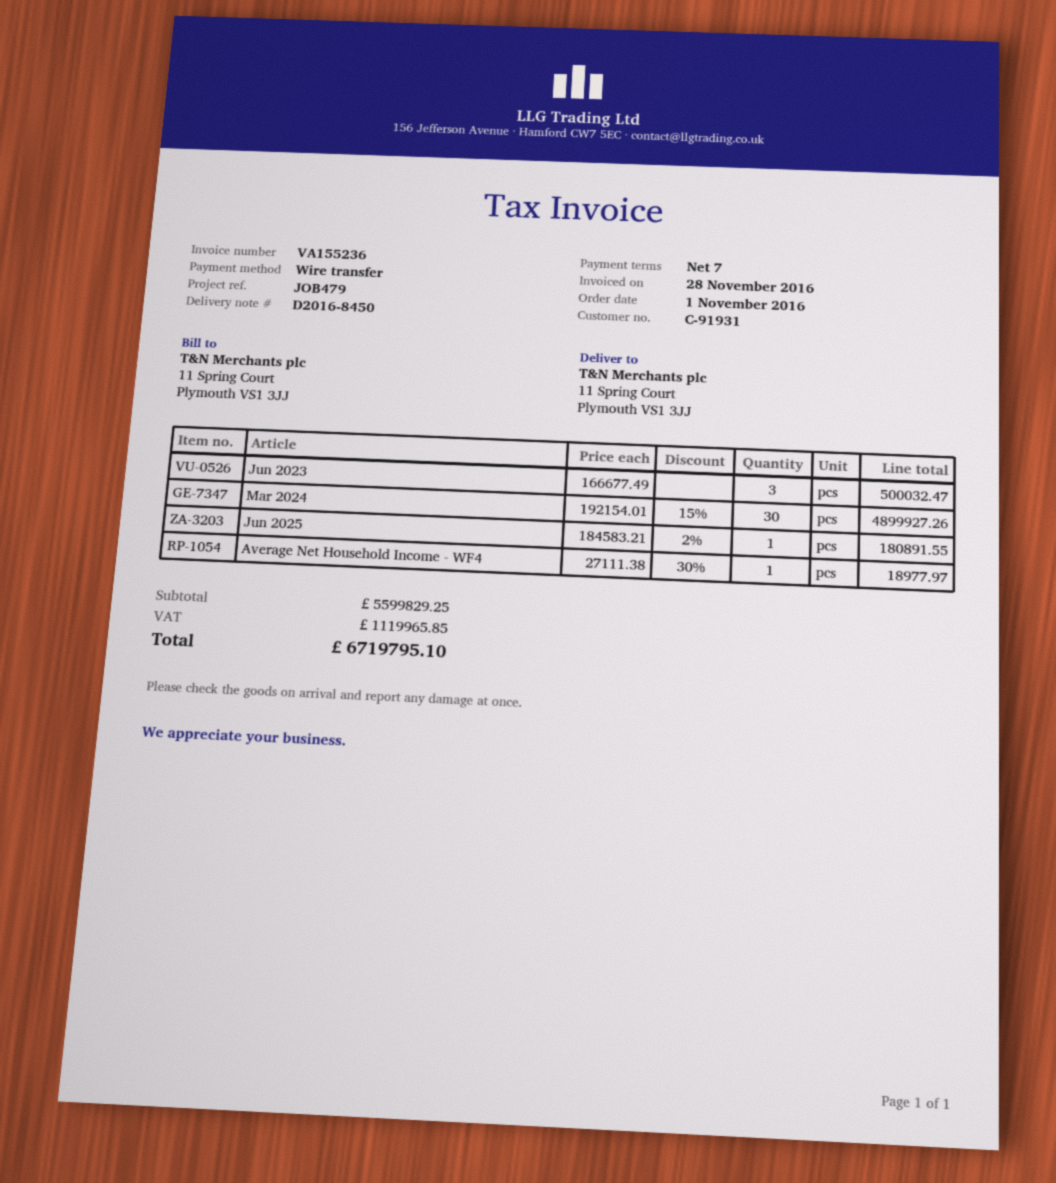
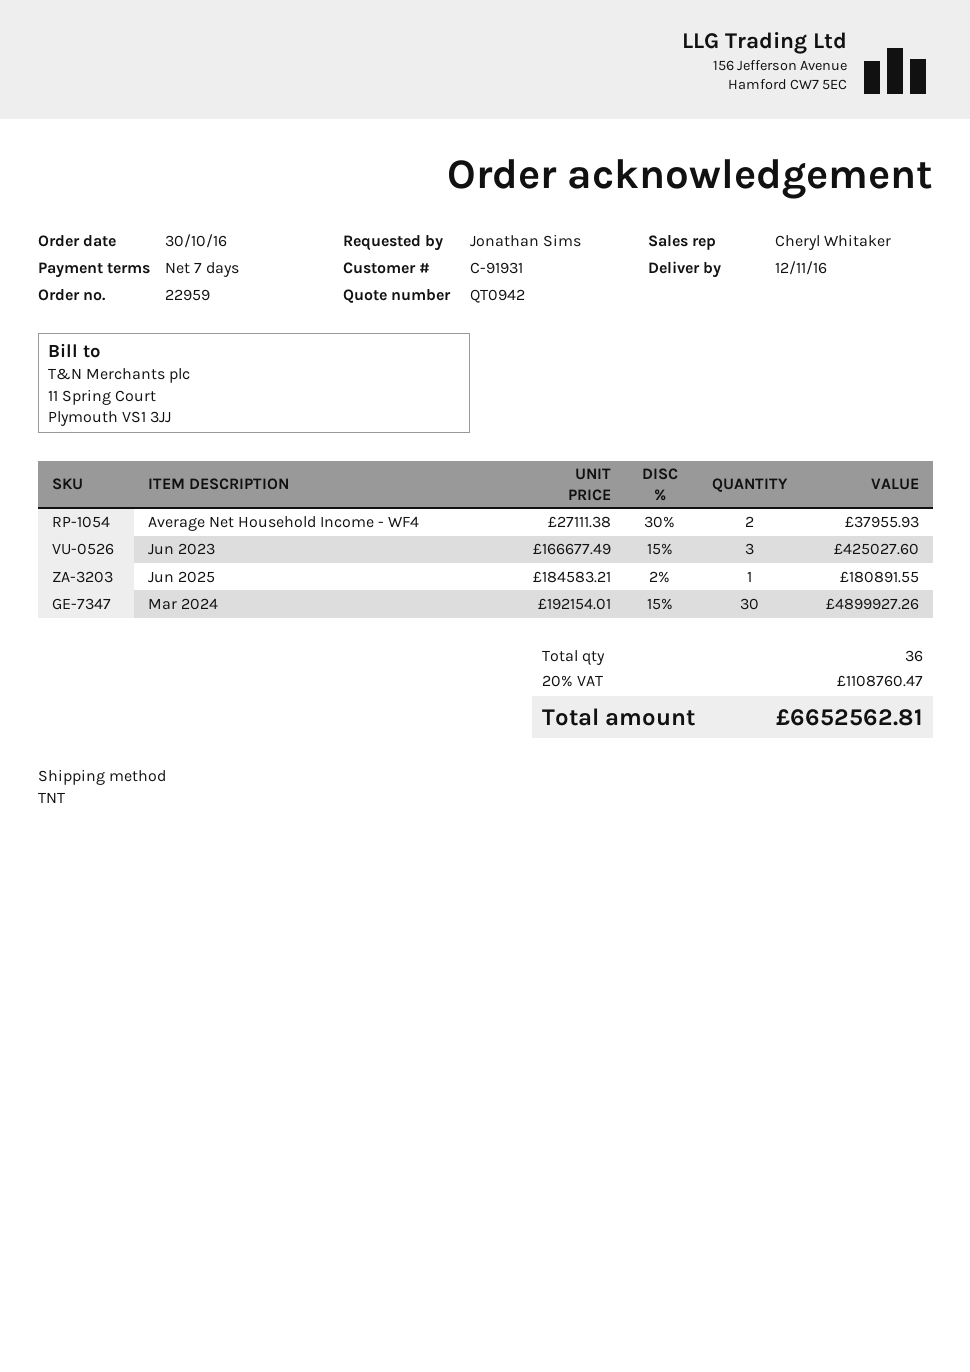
order date: 2016-11-01 -> 2016-10-30
Jun 2023: 3 x 166677.49 = 500032.47 -> 3 x 166677.49 - 15% = 425027.60
Average Net Household Income - WF4: 1 x 27111.38 - 30% = 18977.97 -> 2 x 27111.38 - 30% = 37955.93
tax: 1119965.85 -> 1108760.47
total: 6719795.10 -> 6652562.81

